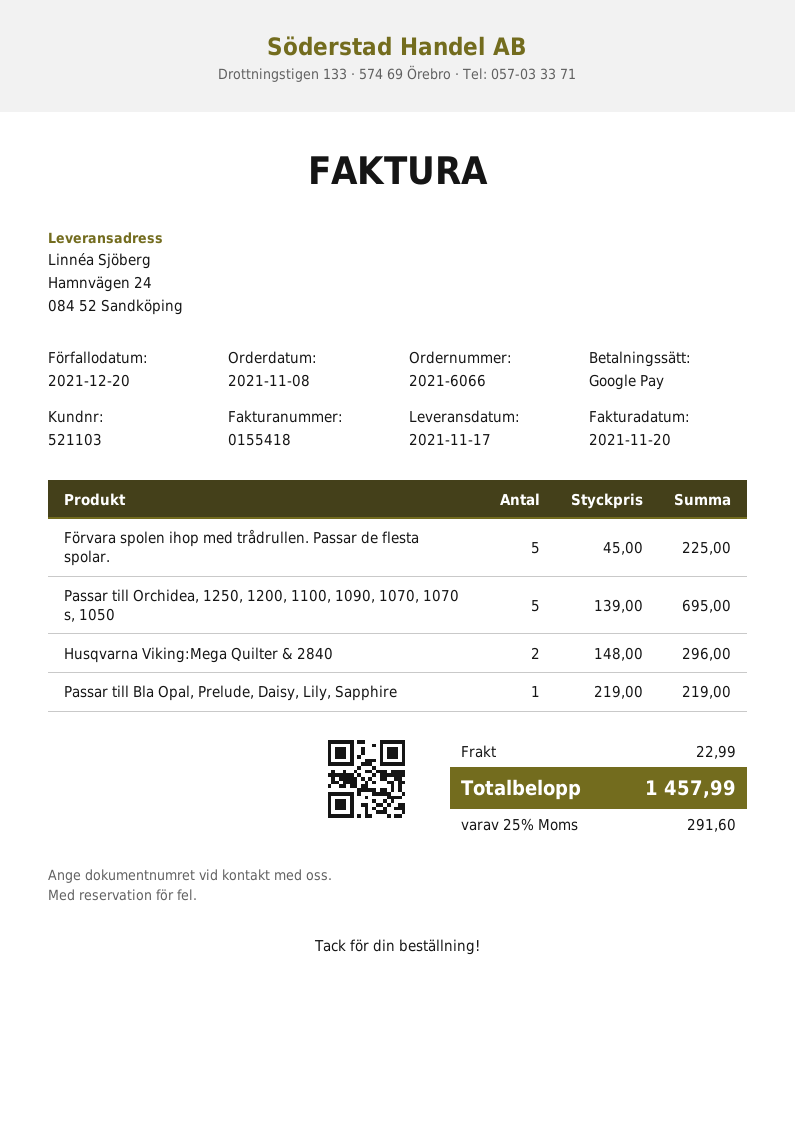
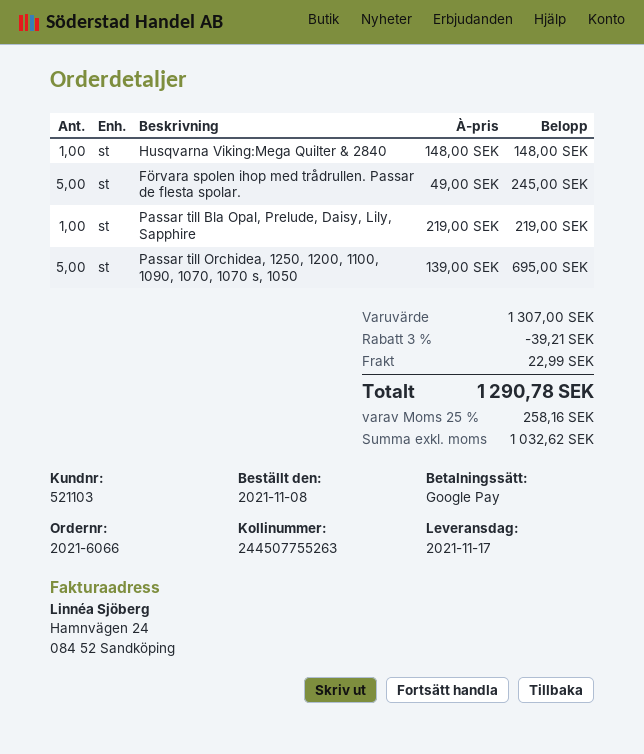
Förvara spolen ihop med trådrullen. Passar de flesta spolar.: 5 x 45.00 = 225.00 -> 5 x 49.00 = 245.00
Husqvarna Viking:Mega Quilter & 2840: 2 x 148.00 = 296.00 -> 1 x 148.00 = 148.00
discount: none -> 3% = 39.21
tax: 25% = 291.60 -> 25% = 258.16
total: 1457.99 -> 1290.78

